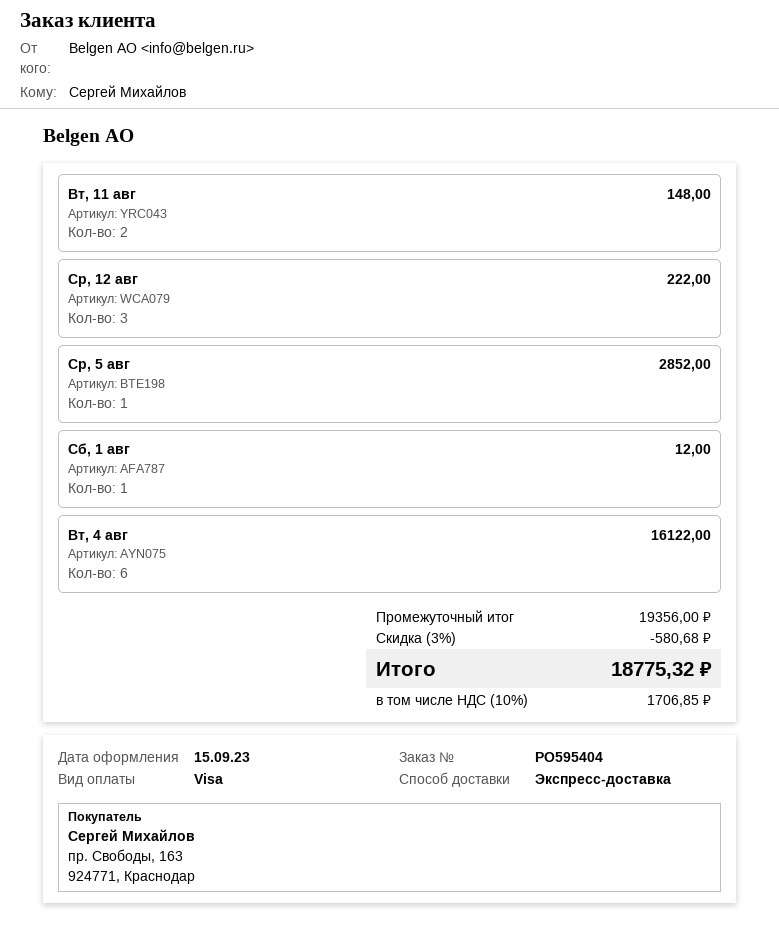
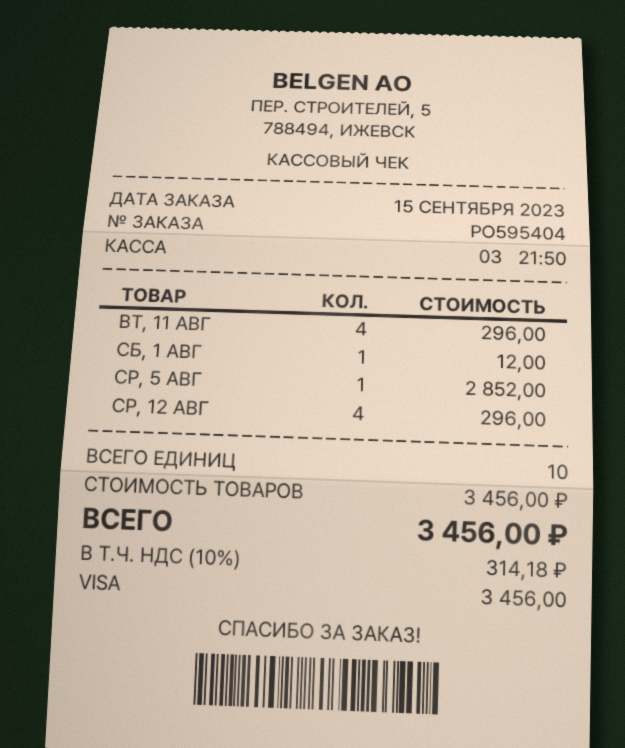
Вт, 11 авг: 2 for 148.00 -> 4 for 296.00
Ср, 12 авг: 3 for 222.00 -> 4 for 296.00
Вт, 4 авг: 6 for 16122.00 -> none
subtotal: 19356.00 -> 3456.00
discount: 3% = 580.68 -> none
tax: 10% = 1706.85 -> 10% = 314.18
total: 18775.32 -> 3456.00

